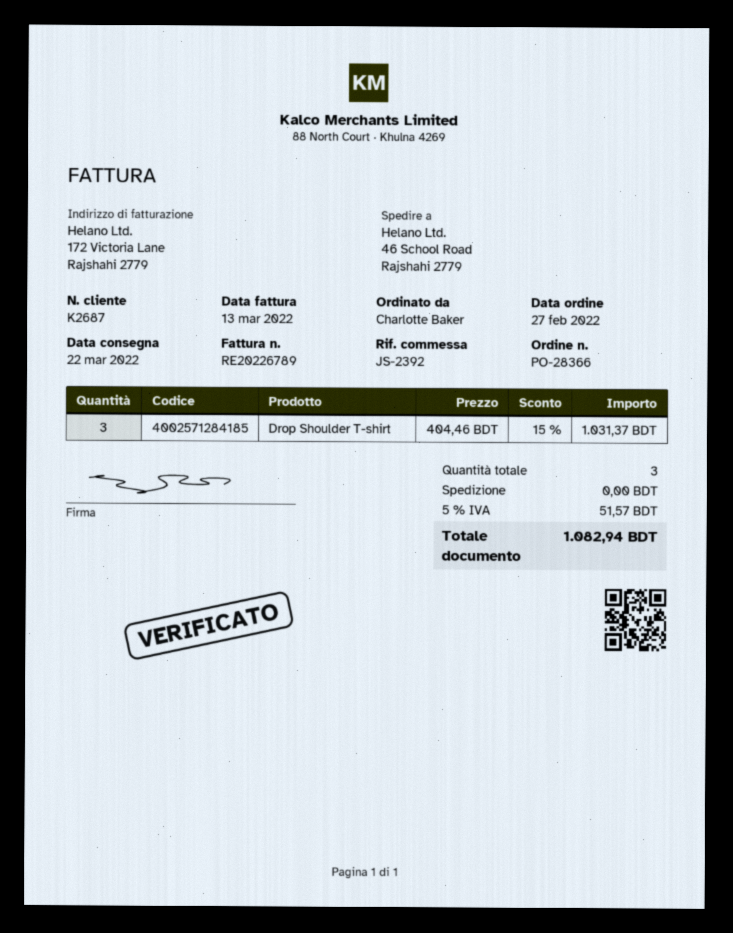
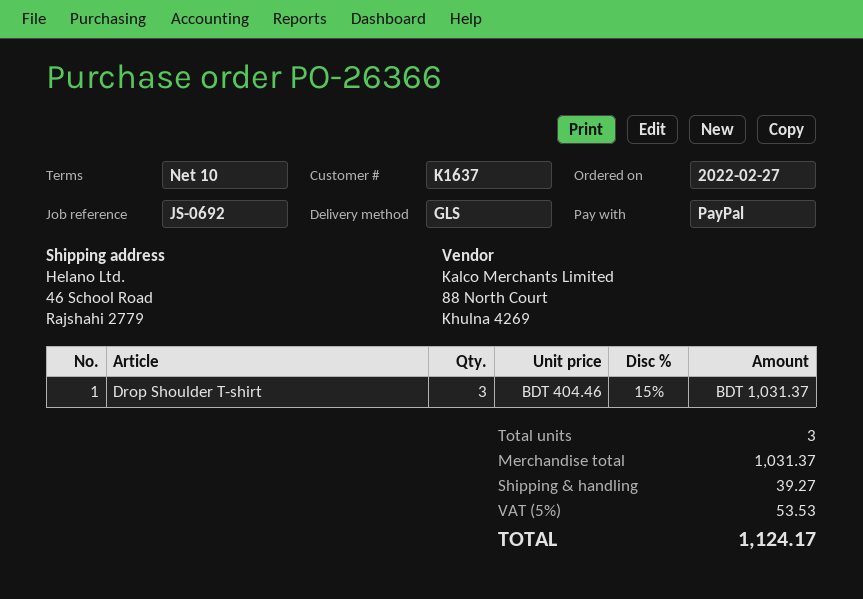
order number: PO-28366 -> PO-26366
customer number: K2687 -> K1637
reference: JS-2392 -> JS-0692
shipping: 0.00 -> 39.27
tax: 5% = 51.57 -> 5% = 53.53
total: 1082.94 -> 1124.17

